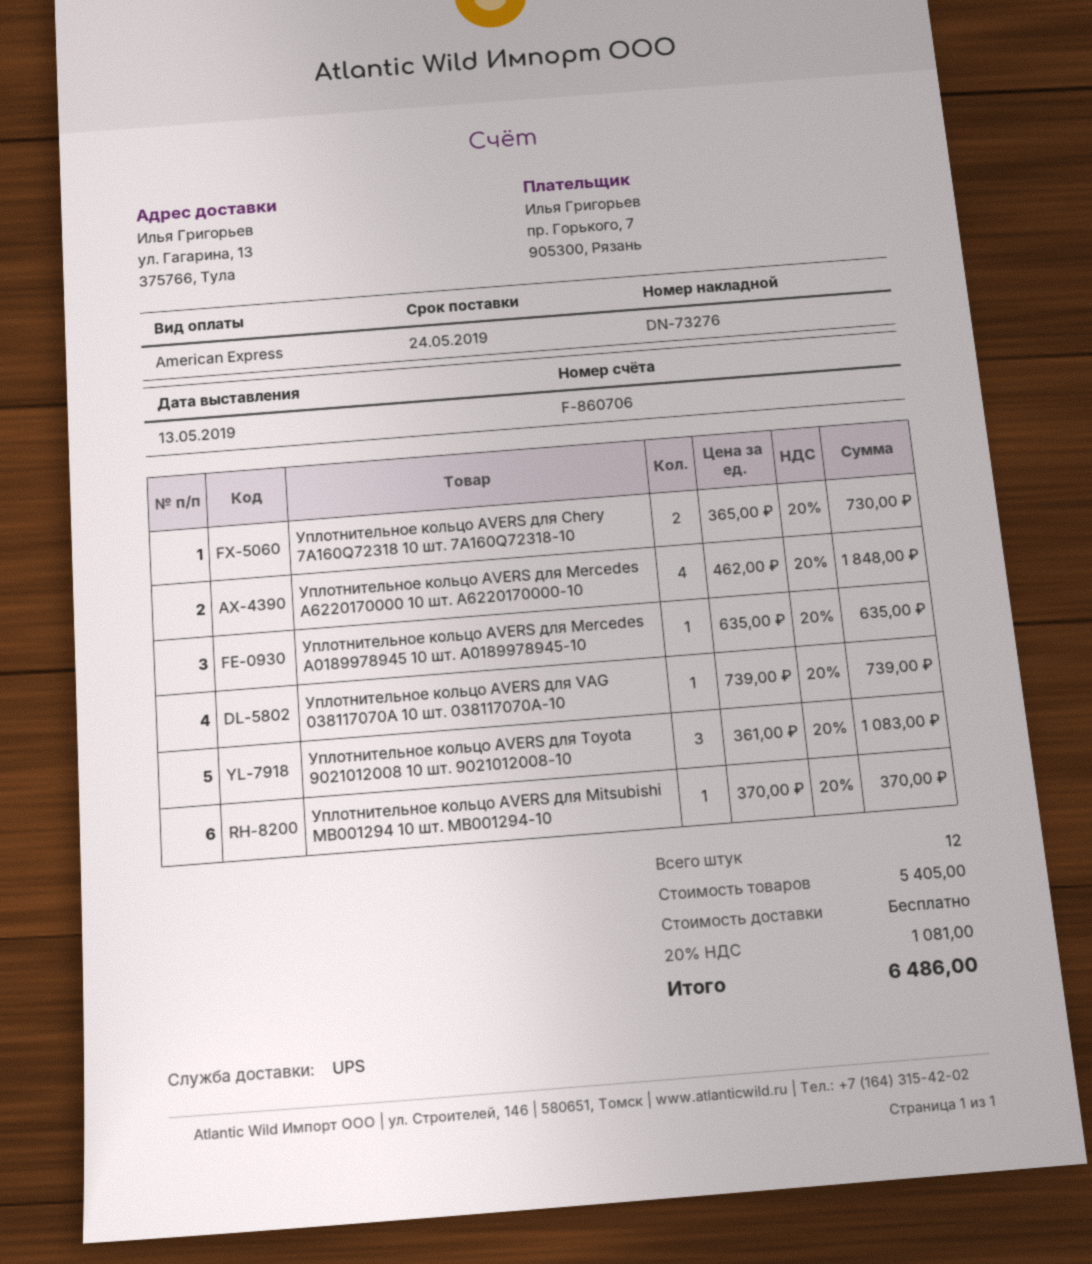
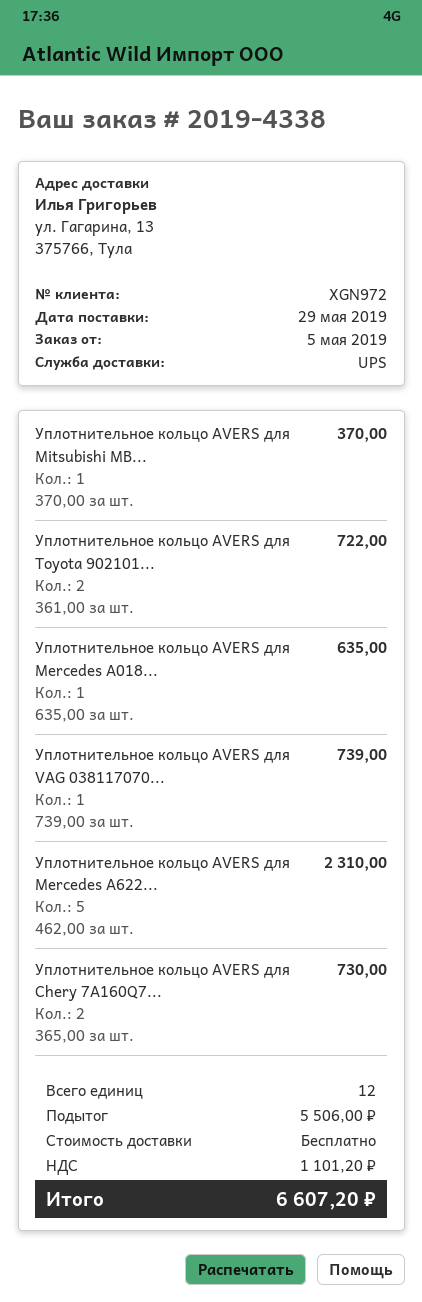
delivery date: 2019-05-24 -> 2019-05-29
Уплотнительное кольцо AVERS для Mercedes A6220170000 10 шт. A6220170000-10: 4 x 462.00 = 1848.00 -> 5 x 462.00 = 2310.00
Уплотнительное кольцо AVERS для Toyota 9021012008 10 шт. 9021012008-10: 3 x 361.00 = 1083.00 -> 2 x 361.00 = 722.00
subtotal: 5405.00 -> 5506.00
tax: 1081.00 -> 1101.20
total: 6486.00 -> 6607.20

